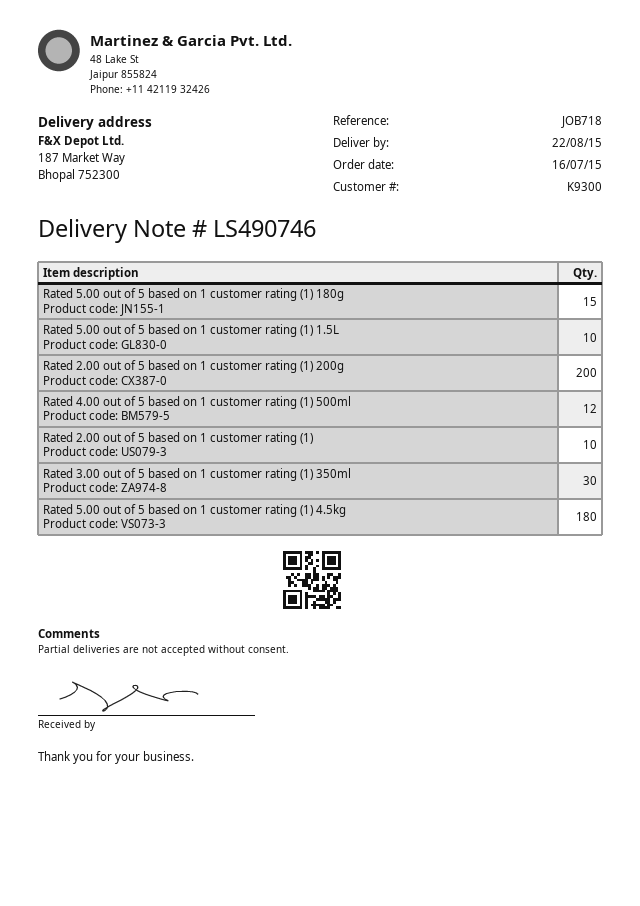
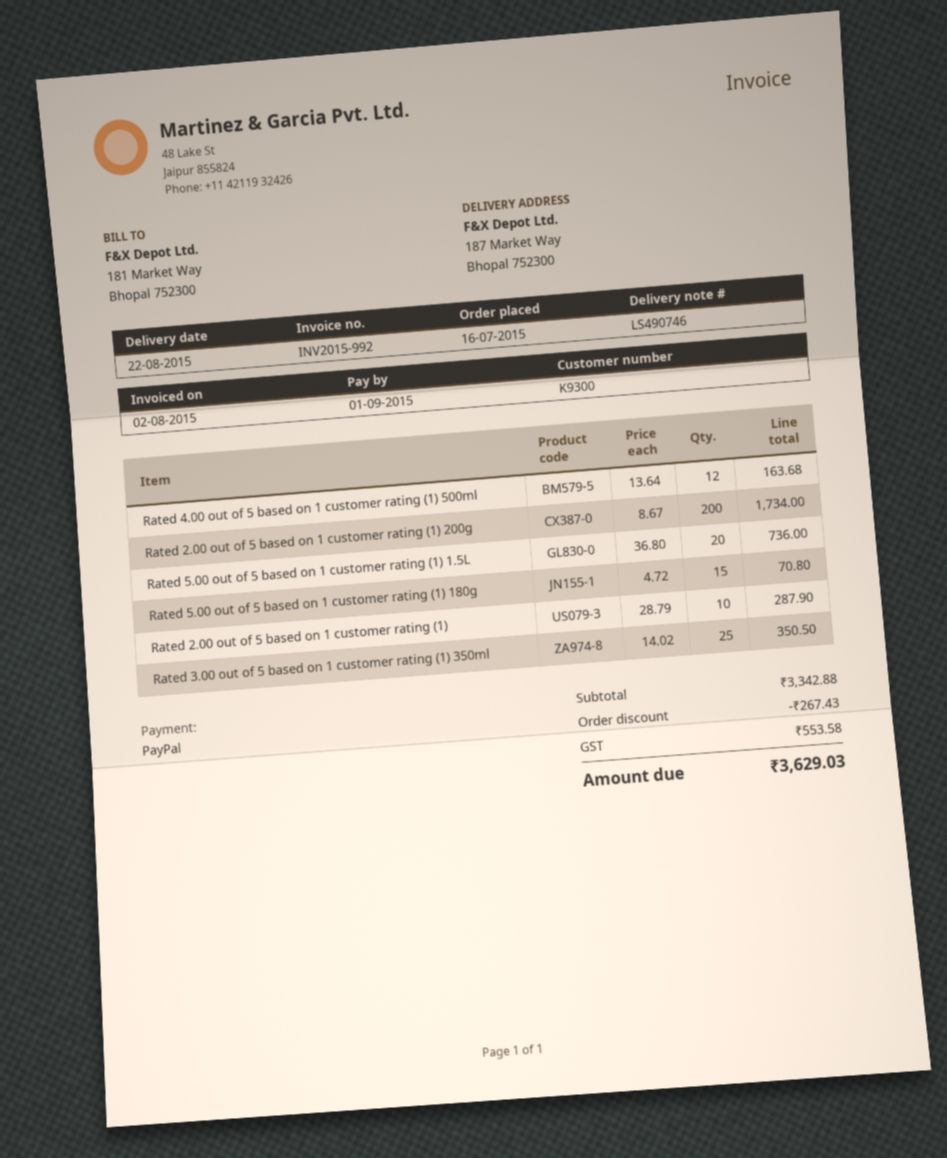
Rated 5.00 out of 5 based on 1 customer rating (1) 1.5L: 10 -> 20
Rated 3.00 out of 5 based on 1 customer rating (1) 350ml: 30 -> 25
Rated 5.00 out of 5 based on 1 customer rating (1) 4.5kg: 180 -> none

